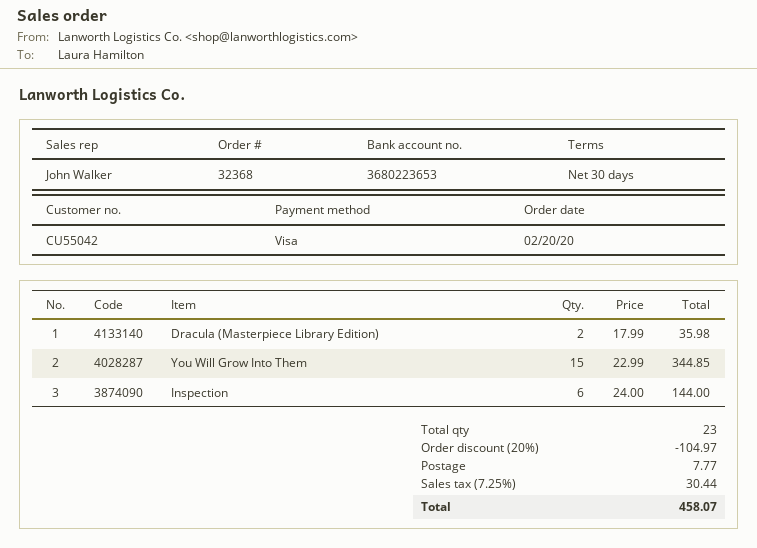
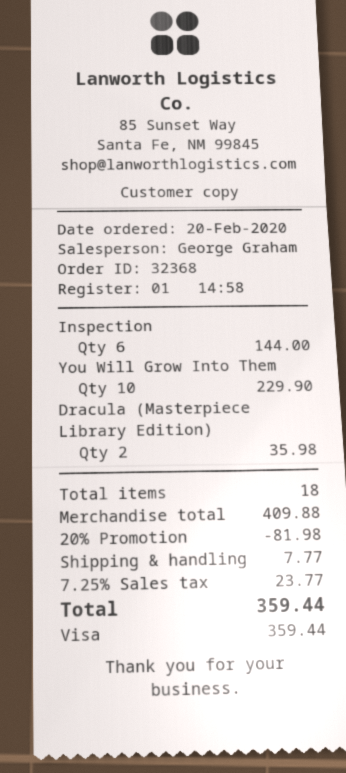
sales rep: John Walker -> George Graham
You Will Grow Into Them: 15 for 344.85 -> 10 for 229.90
total quantity: 23 -> 18
discount: 20% = 104.97 -> 20% = 81.98
tax: 7.25% = 30.44 -> 7.25% = 23.77
total: 458.07 -> 359.44

